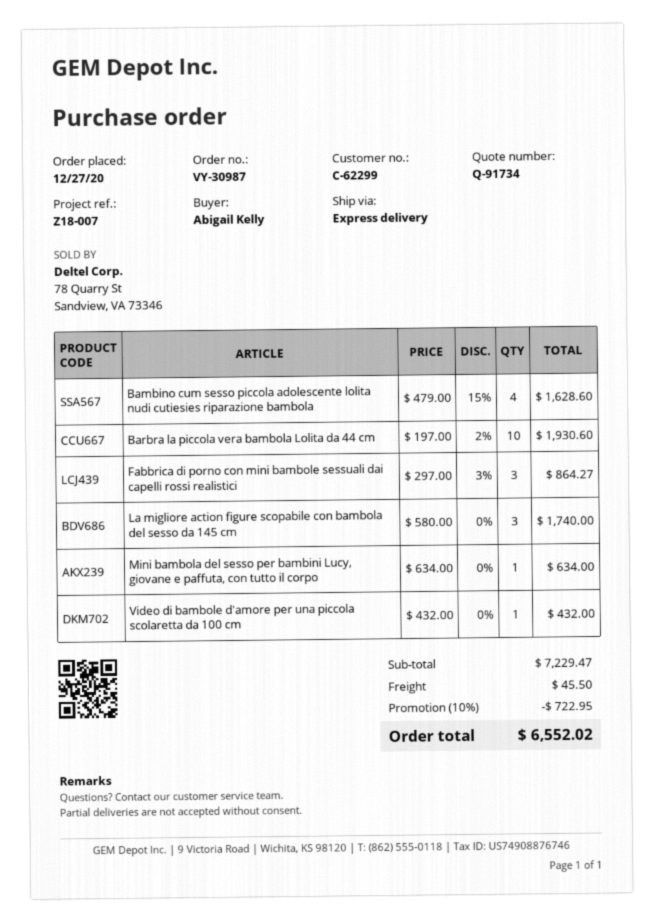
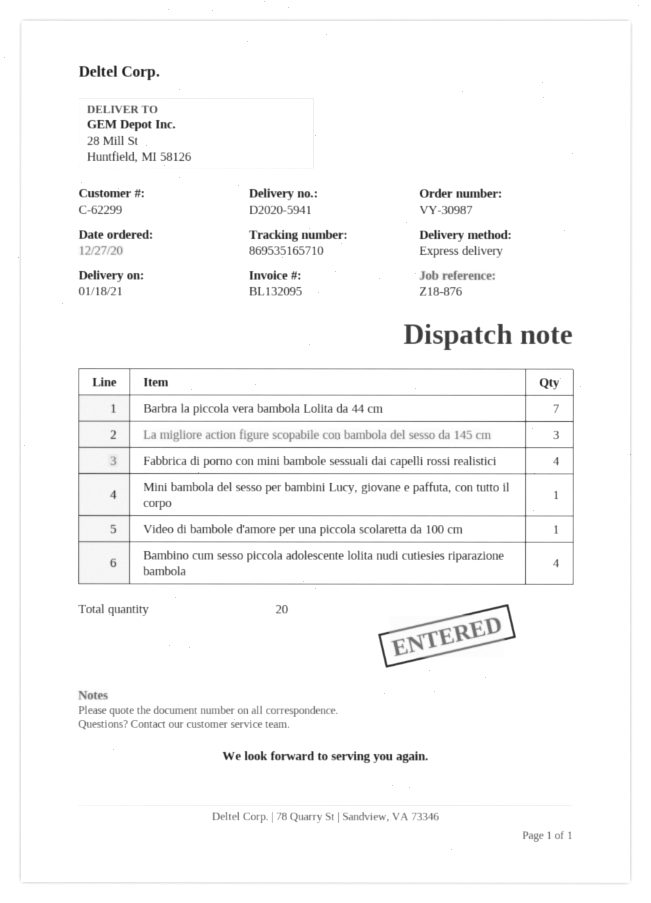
reference: Z18-007 -> Z18-876
Barbra la piccola vera bambola Lolita da 44 cm: 10 -> 7
Fabbrica di porno con mini bambole sessuali dai capelli rossi realistici: 3 -> 4

